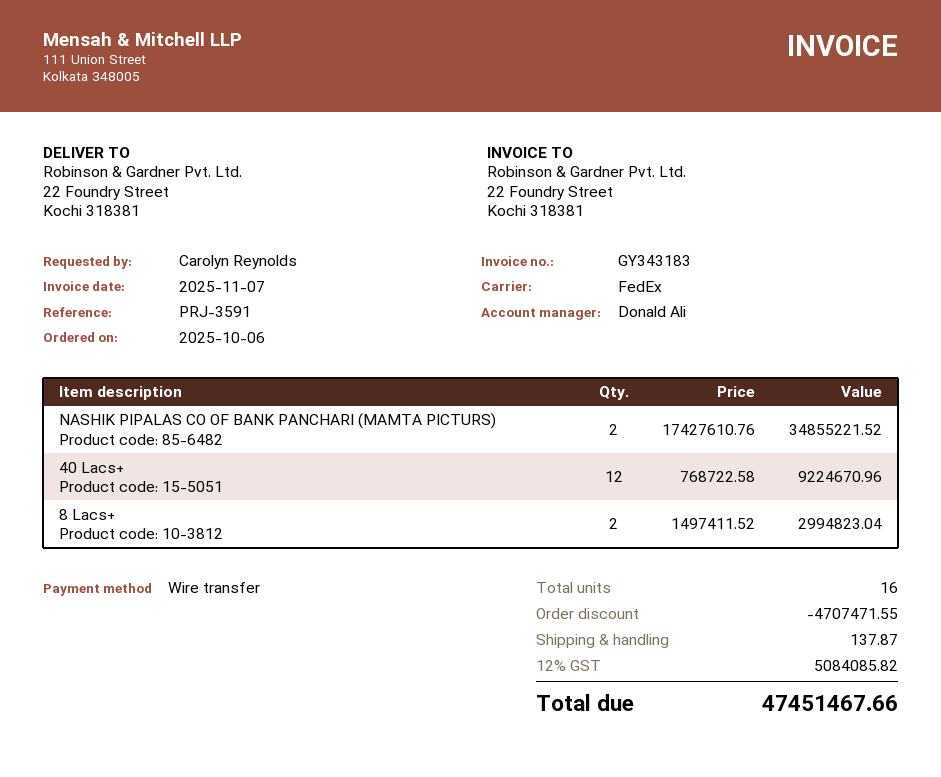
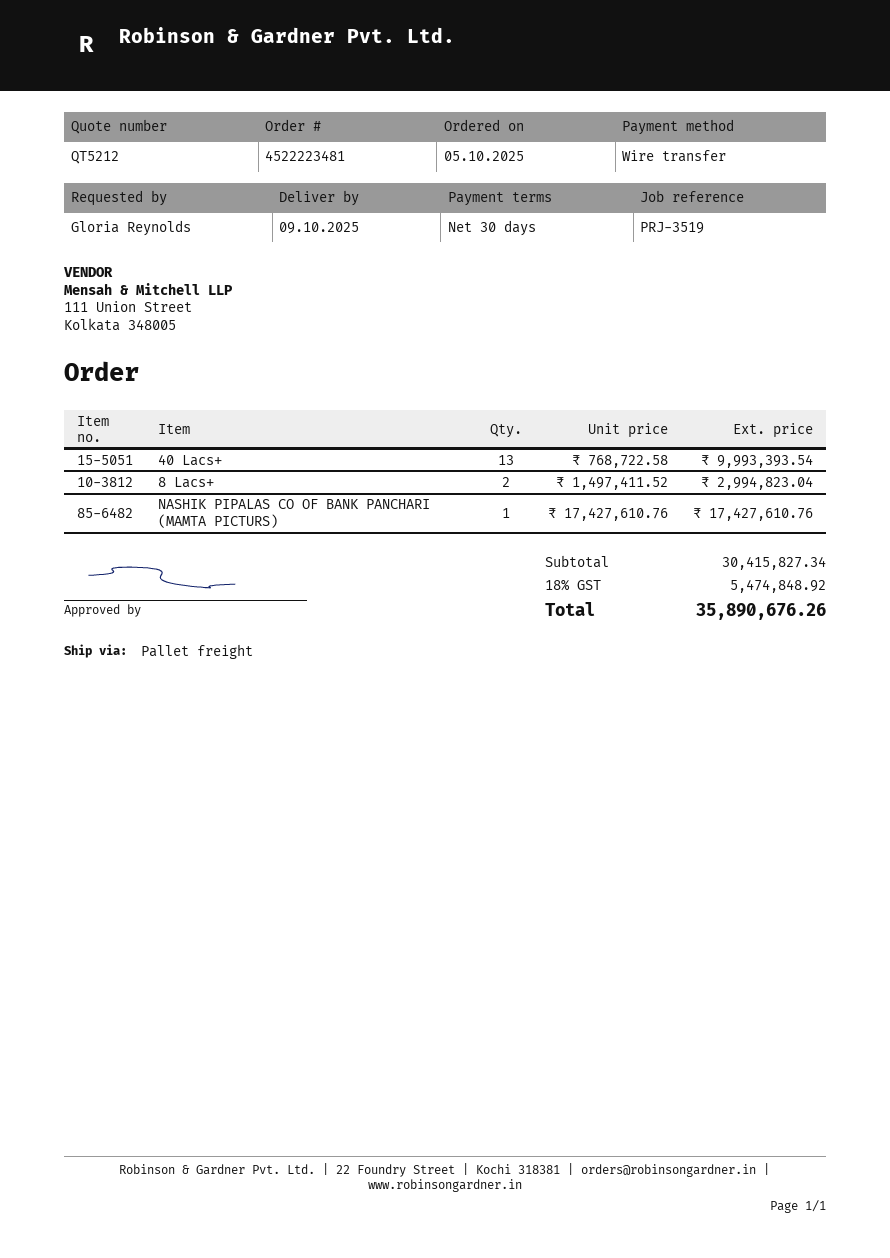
order date: 2025-10-06 -> 2025-10-05
reference: PRJ-3591 -> PRJ-3519
ordered by: Carolyn Reynolds -> Gloria Reynolds
shipping method: FedEx -> pallet freight
NASHIK PIPALAS CO OF BANK PANCHARI (MAMTA PICTURS): 2 x 17427610.76 = 34855221.52 -> 1 x 17427610.76 = 17427610.76
40 Lacs+: 12 x 768722.58 = 9224670.96 -> 13 x 768722.58 = 9993393.54
discount: 4707471.55 -> none
shipping: 137.87 -> none
tax: 12% = 5084085.82 -> 18% = 5474848.92
total: 47451467.66 -> 35890676.26

